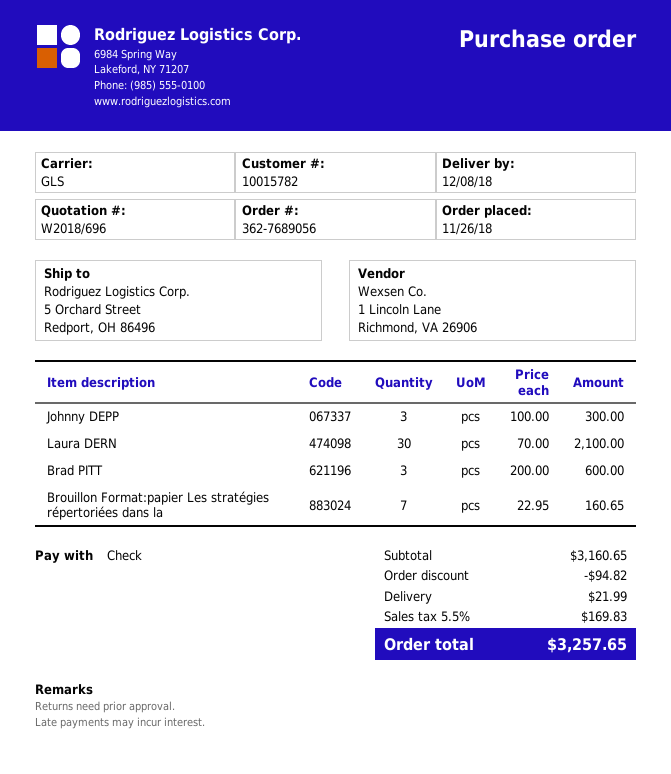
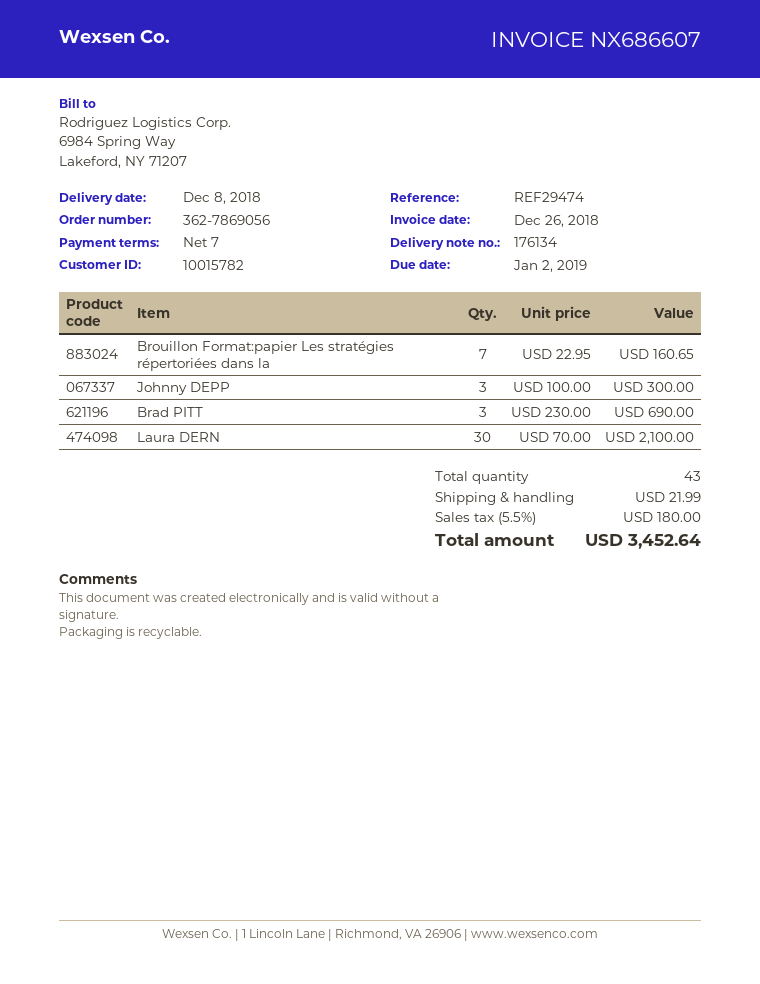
order number: 362-7689056 -> 362-7869056
Brad PITT: 3 x 200.00 = 600.00 -> 3 x 230.00 = 690.00
discount: 94.82 -> none
tax: 5.5% = 169.83 -> 5.5% = 180.00
total: 3257.65 -> 3452.64

